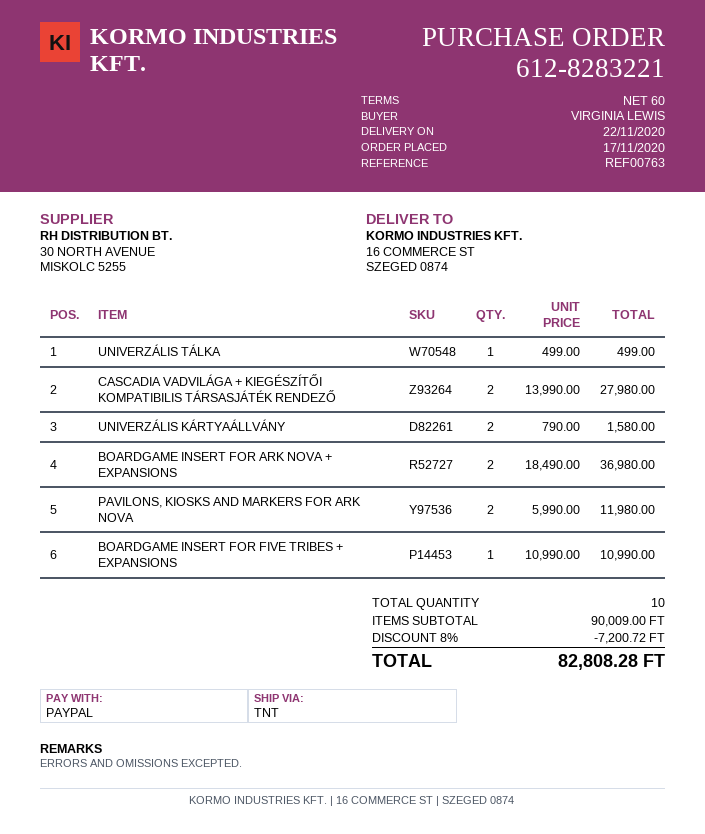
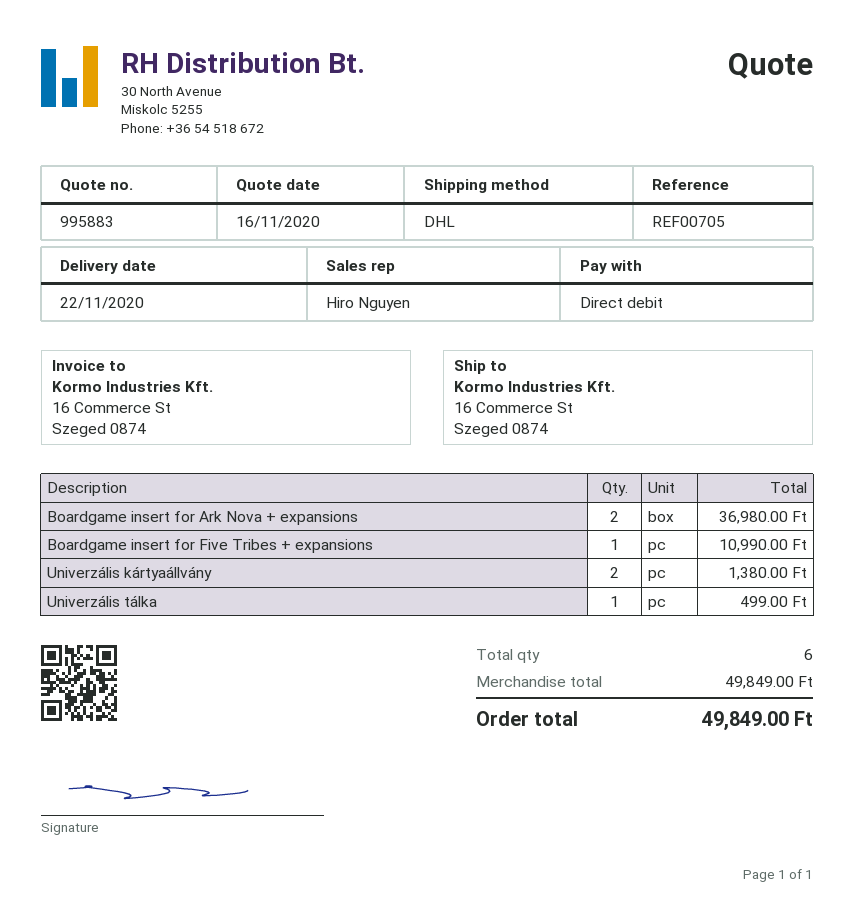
reference: REF00763 -> REF00705
payment method: PayPal -> direct debit
shipping method: TNT -> DHL
CASCADIA VADVILÁGA + KIEGÉSZÍTŐI KOMPATIBILIS TÁRSASJÁTÉK RENDEZŐ: 2 for 27980.00 -> none
UNIVERZÁLIS KÁRTYAÁLLVÁNY: 2 for 1580.00 -> 2 for 1380.00
PAVILONS, KIOSKS AND MARKERS FOR ARK NOVA: 2 for 11980.00 -> none
total quantity: 10 -> 6
subtotal: 90009.00 -> 49849.00
discount: 8% = 7200.72 -> none
total: 82808.28 -> 49849.00

